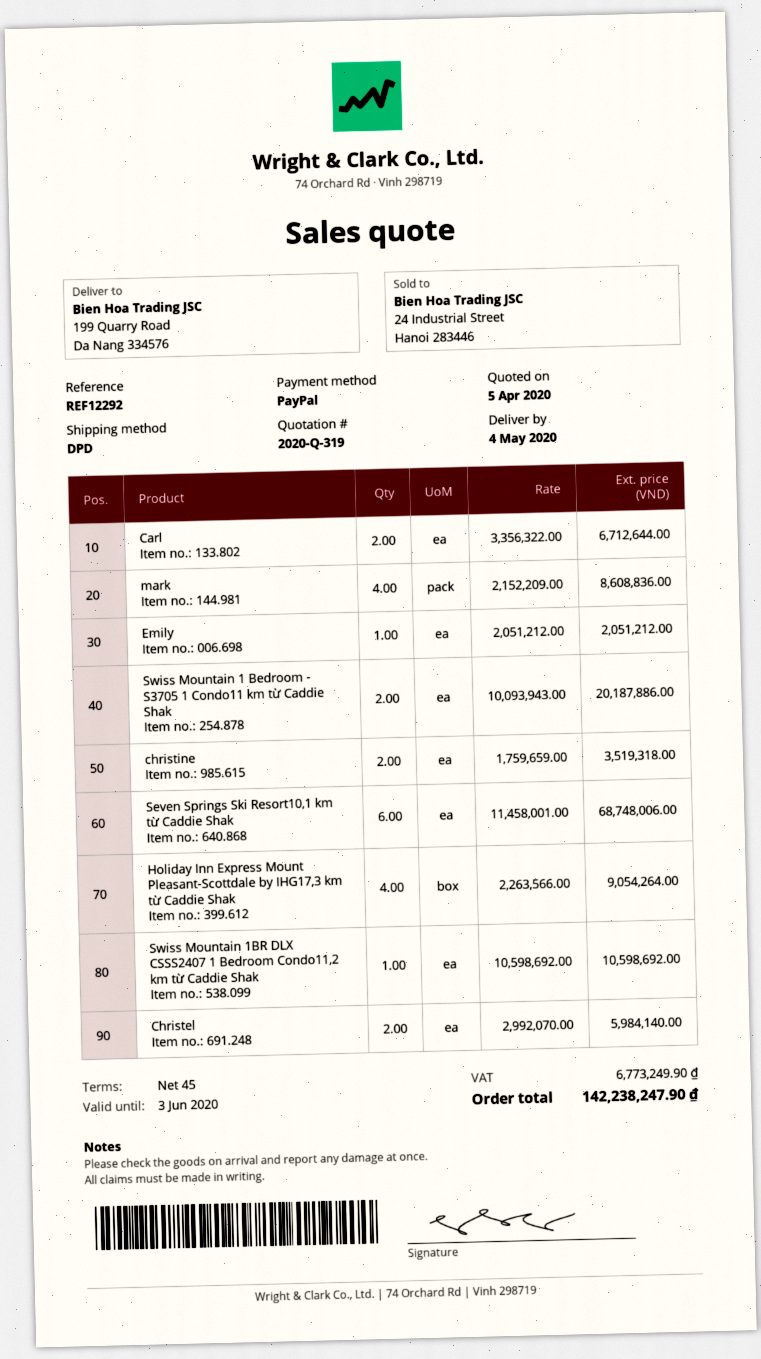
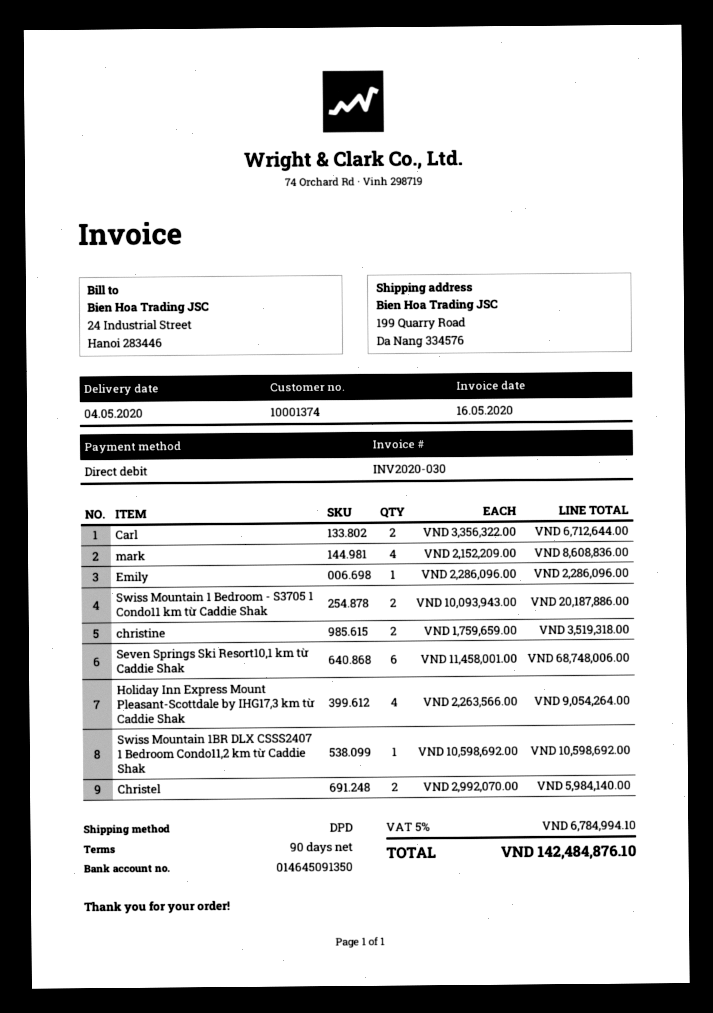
payment terms: 45 days -> 90 days
payment method: PayPal -> direct debit
Emily: 1 x 2051212.00 = 2051212.00 -> 1 x 2286096.00 = 2286096.00
tax: 6773249.90 -> 6784994.10
total: 142238247.90 -> 142484876.10

